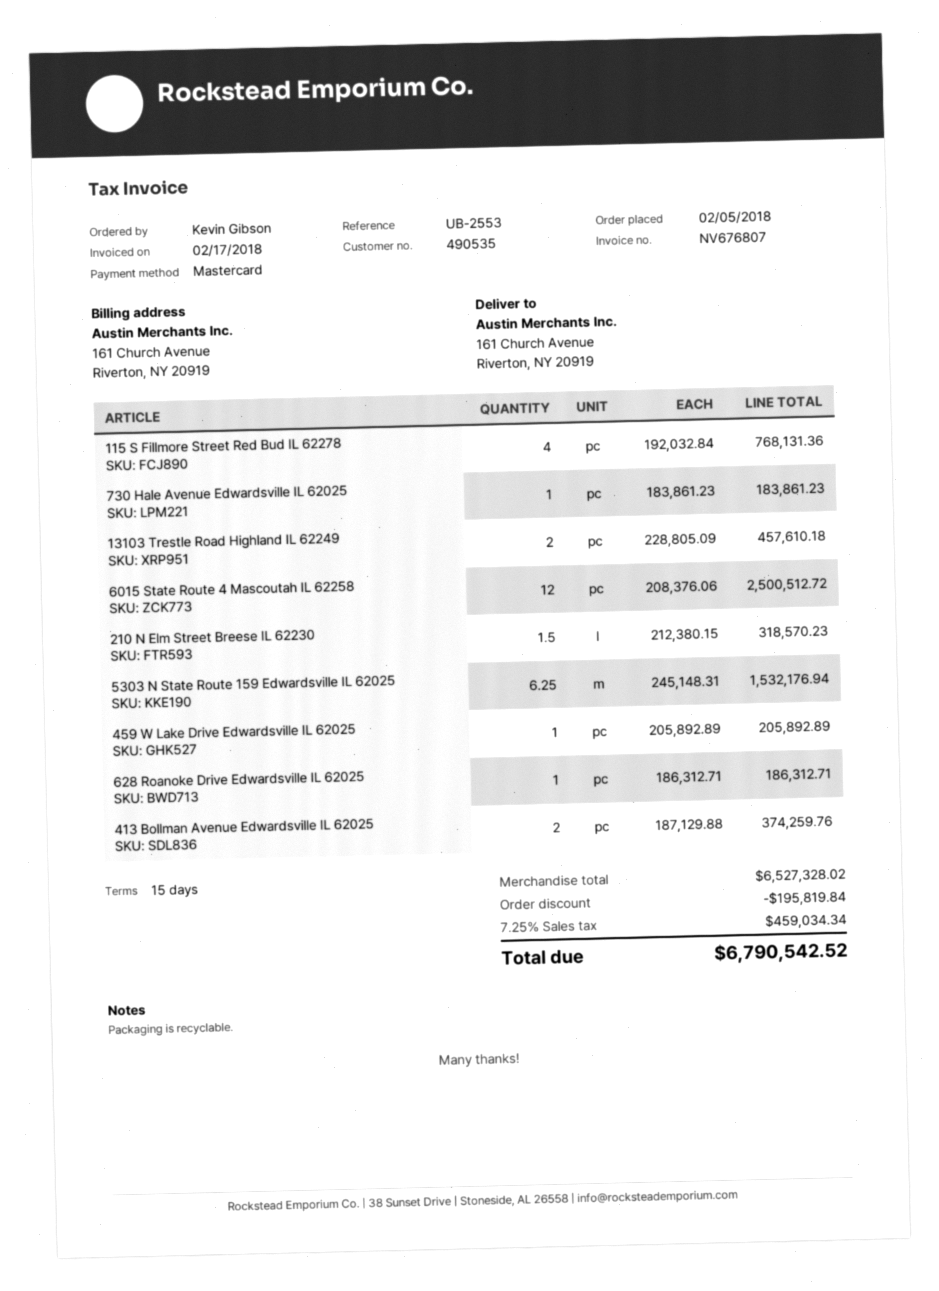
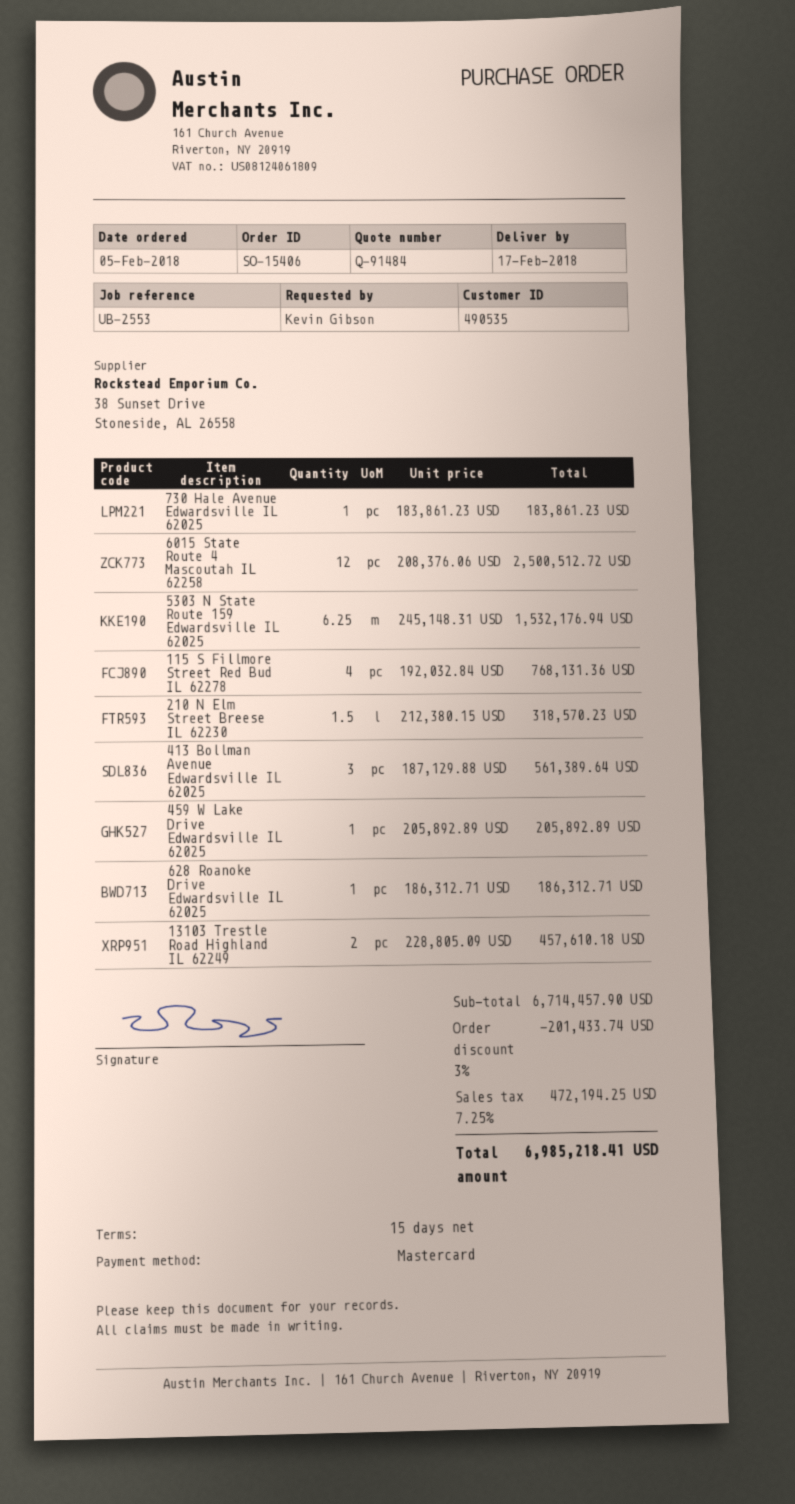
413 Bollman Avenue Edwardsville IL 62025: 2 x 187129.88 = 374259.76 -> 3 x 187129.88 = 561389.64
subtotal: 6527328.02 -> 6714457.90
discount: 195819.84 -> 201433.74
tax: 7.25% = 459034.34 -> 7.25% = 472194.25
total: 6790542.52 -> 6985218.41

